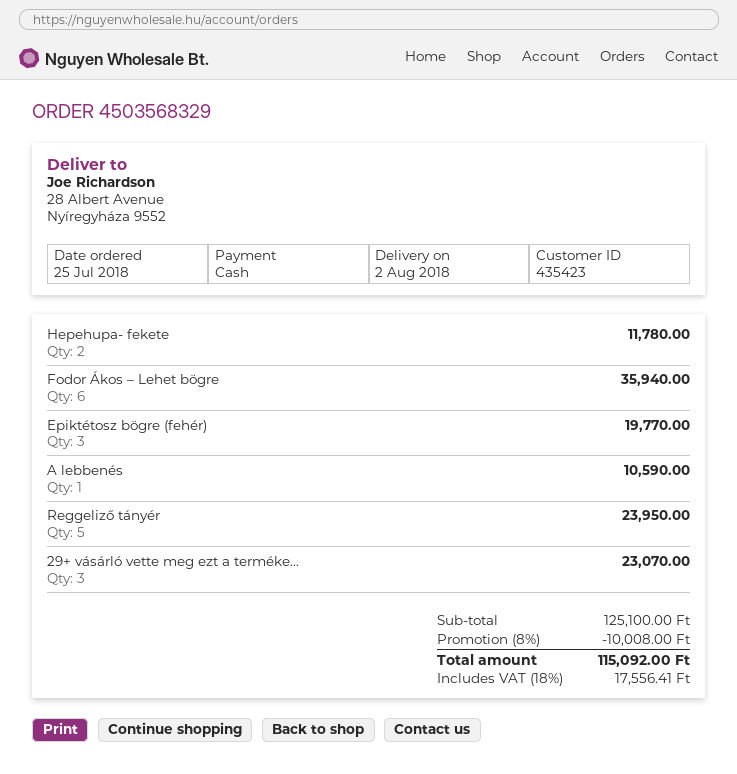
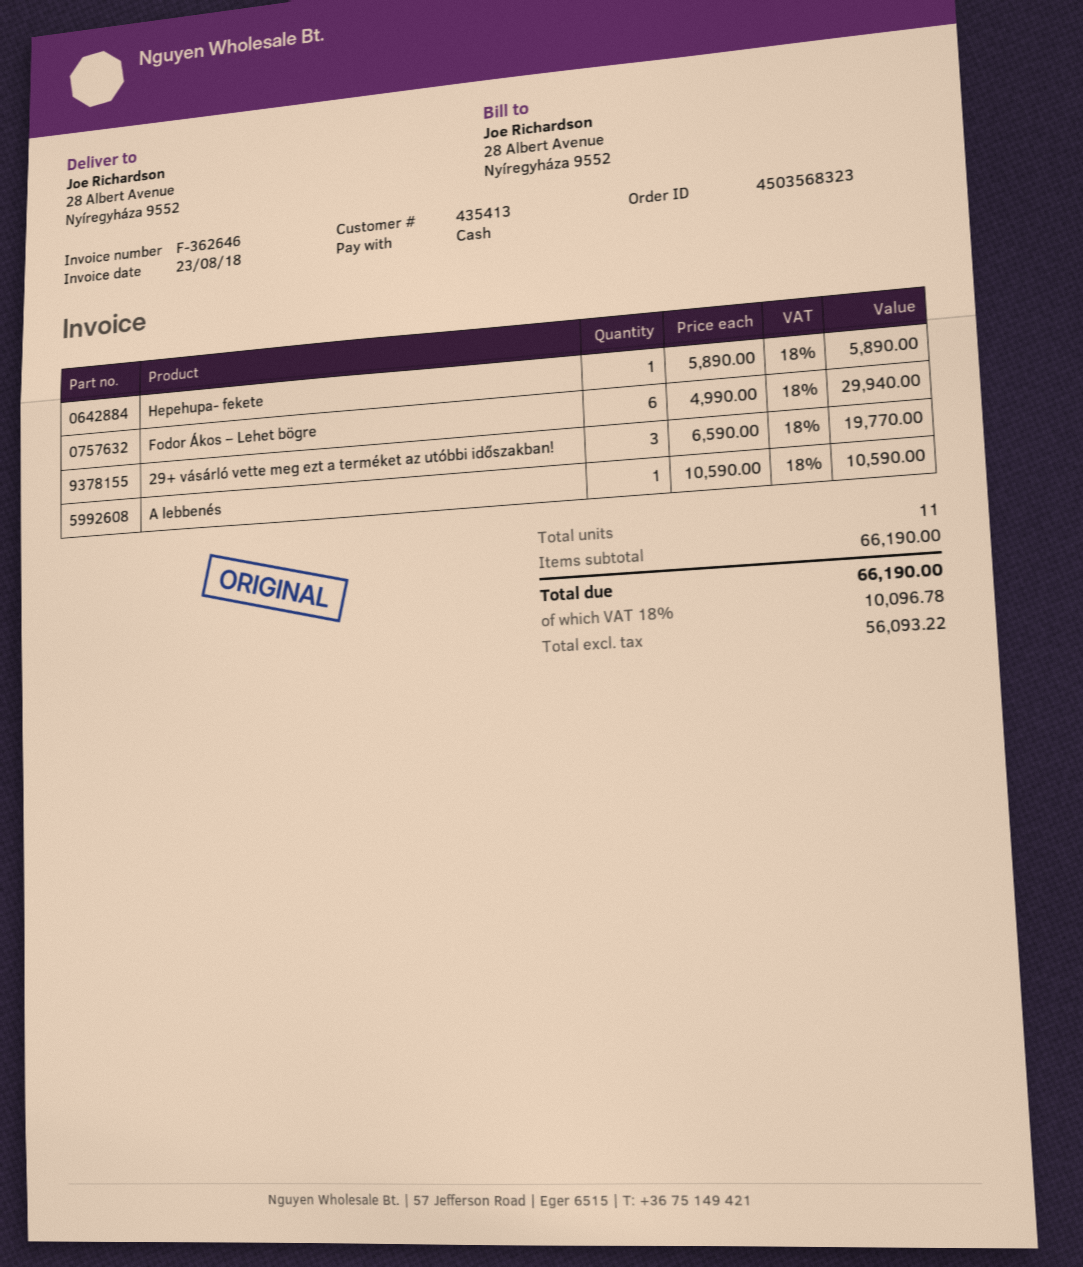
order number: 4503568329 -> 4503568323
customer number: 435423 -> 435413
Hepehupa- fekete: 2 for 11780.00 -> 1 for 5890.00
Fodor Ákos – Lehet bögre: 6 for 35940.00 -> 6 for 29940.00
Epiktétosz bögre (fehér): 3 for 19770.00 -> none
Reggeliző tányér: 5 for 23950.00 -> none
29+ vásárló vette meg ezt a terméke...: 3 for 23070.00 -> 3 for 19770.00
subtotal: 125100.00 -> 66190.00
discount: 8% = 10008.00 -> none
tax: 18% = 17556.41 -> 18% = 10096.78
total: 115092.00 -> 66190.00

